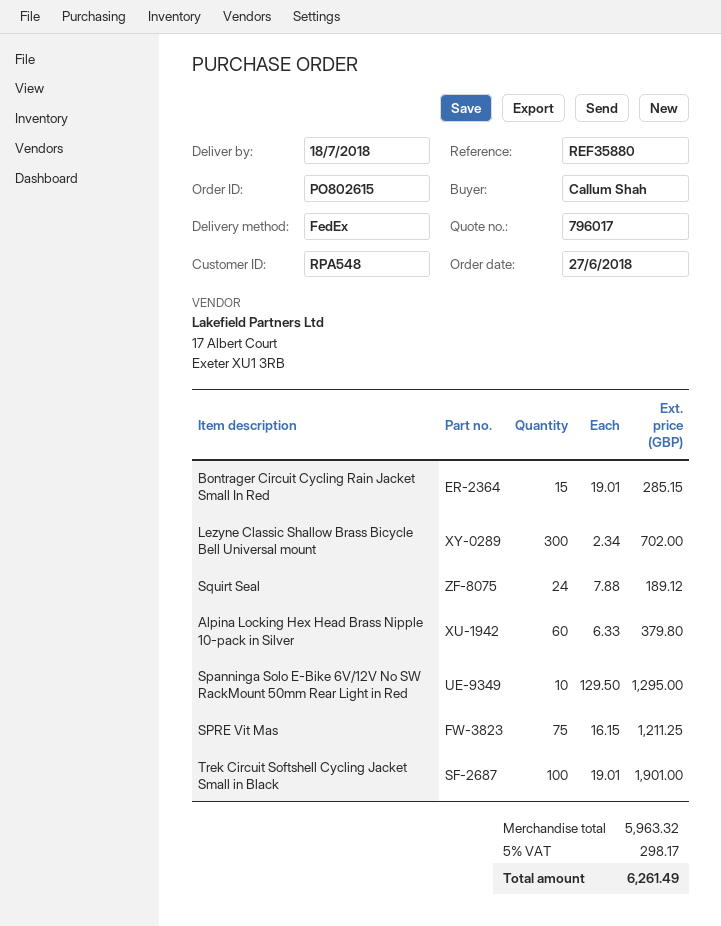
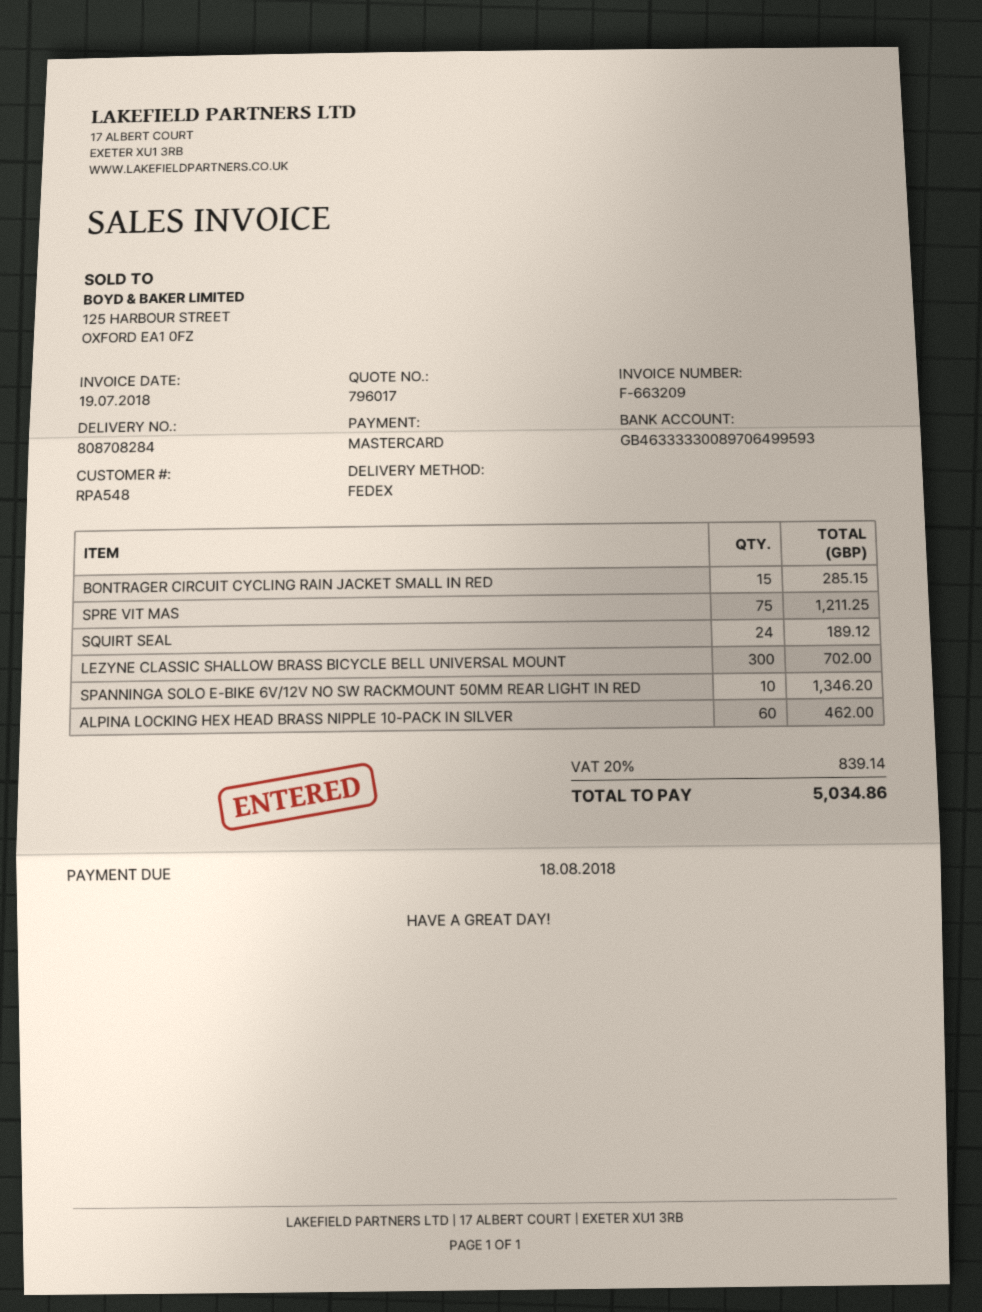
Alpina Locking Hex Head Brass Nipple 10-pack in Silver: 60 for 379.80 -> 60 for 462.00
Spanninga Solo E-Bike 6V/12V No SW RackMount 50mm Rear Light in Red: 10 for 1295.00 -> 10 for 1346.20
Trek Circuit Softshell Cycling Jacket Small in Black: 100 for 1901.00 -> none
tax: 5% = 298.17 -> 20% = 839.14
total: 6261.49 -> 5034.86

